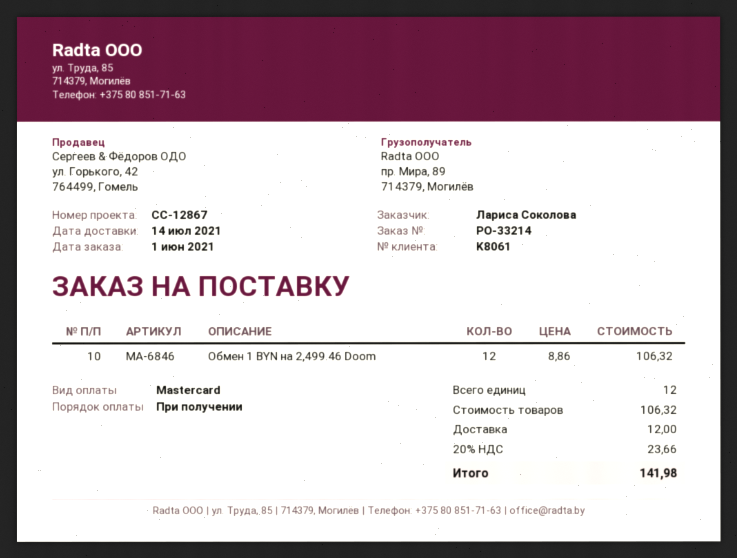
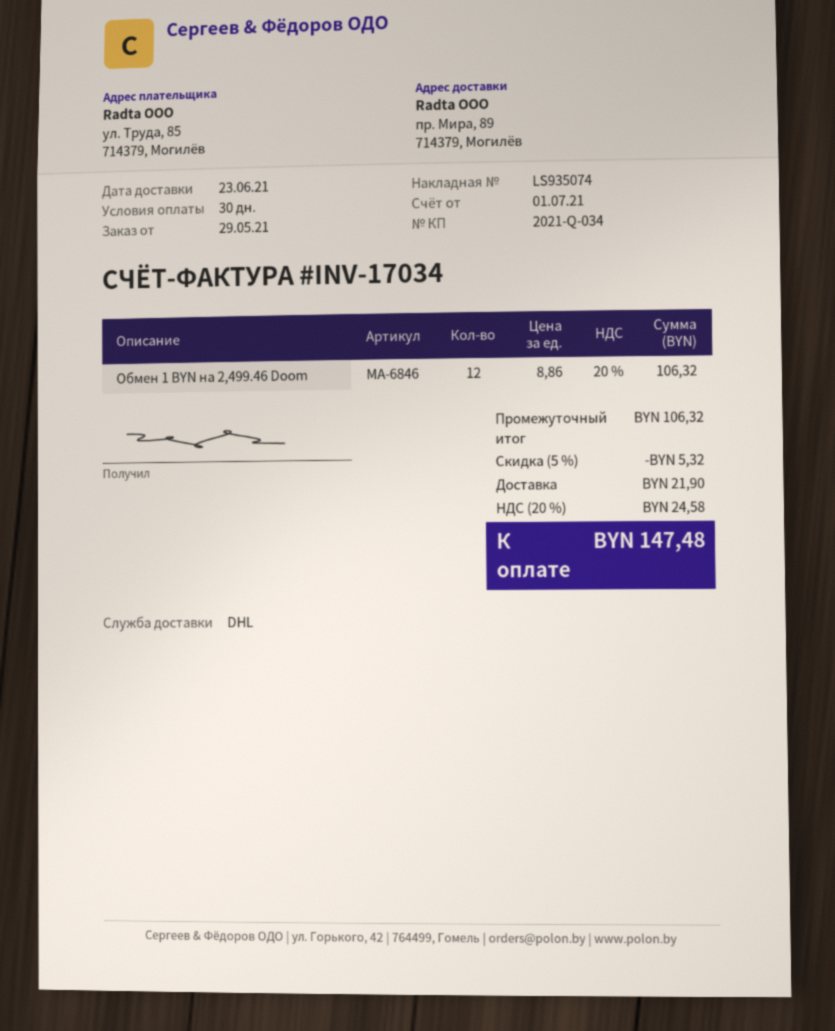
order date: 2021-06-01 -> 2021-05-29
delivery date: 2021-07-14 -> 2021-06-23
payment terms: on receipt -> 30 days
discount: none -> 5% = 5.32
shipping: 12.00 -> 21.90
tax: 20% = 23.66 -> 20% = 24.58
total: 141.98 -> 147.48

